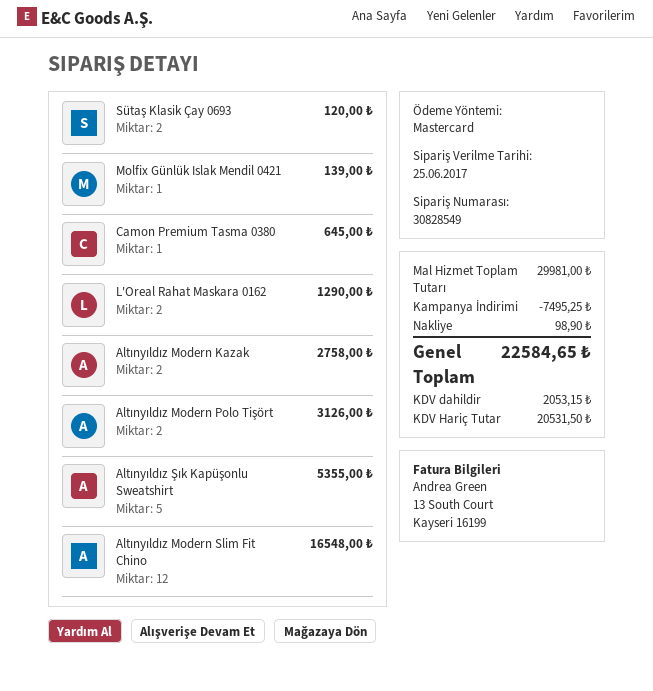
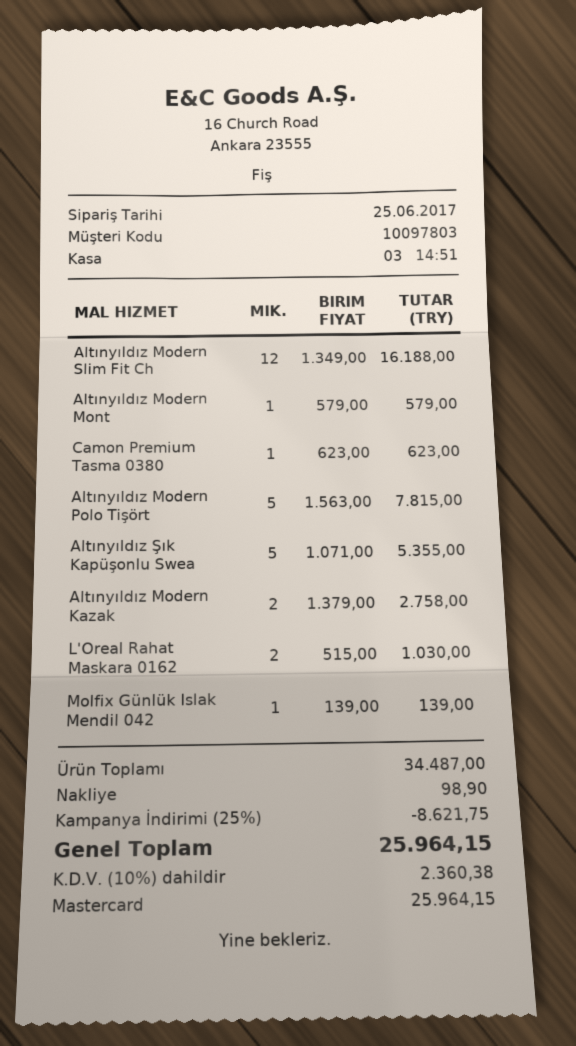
Sütaş Klasik Çay 0693: 2 for 120.00 -> none
Camon Premium Tasma 0380: 1 for 645.00 -> 1 for 623.00
L'Oreal Rahat Maskara 0162: 2 for 1290.00 -> 2 for 1030.00
Altınyıldız Modern Polo Tişört: 2 for 3126.00 -> 5 for 7815.00
Altınyıldız Modern Slim Fit Chino: 12 for 16548.00 -> 12 for 16188.00
Altınyıldız Modern Mont: none -> 1 for 579.00
subtotal: 29981.00 -> 34487.00
discount: 7495.25 -> 8621.75
tax: 2053.15 -> 2360.38
total: 22584.65 -> 25964.15

